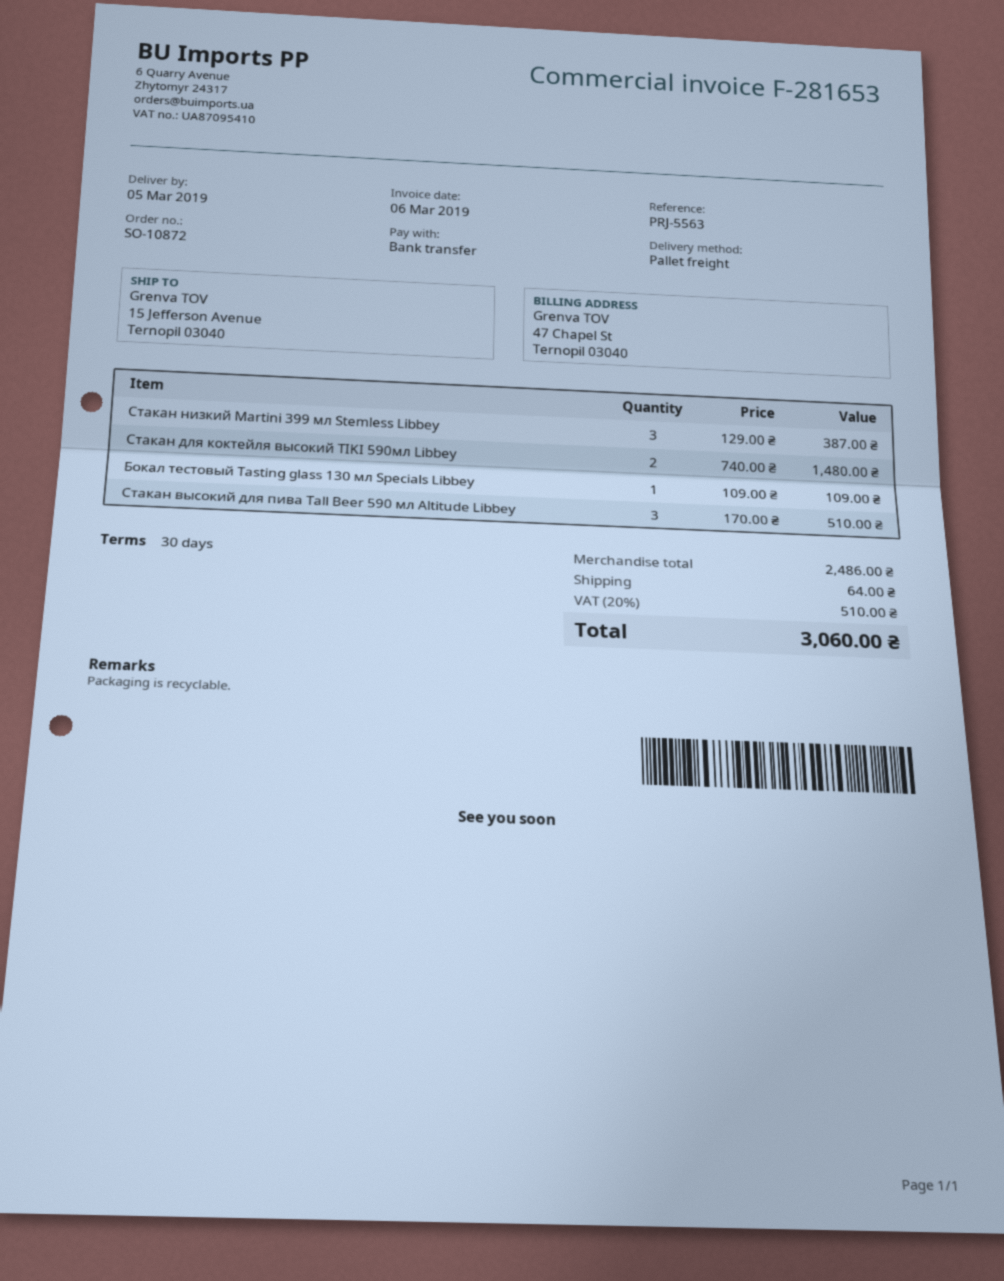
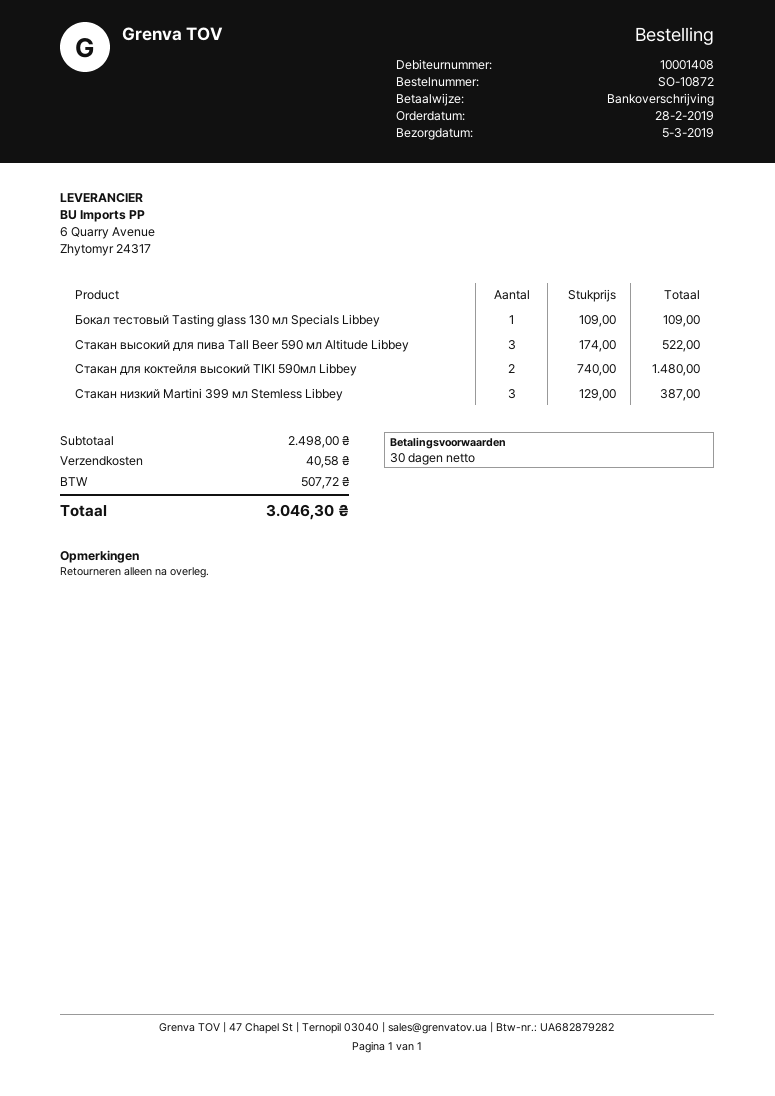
Стакан высокий для пива Tall Beer 590 мл Altitude Libbey: 3 x 170.00 = 510.00 -> 3 x 174.00 = 522.00
subtotal: 2486.00 -> 2498.00
shipping: 64.00 -> 40.58
tax: 510.00 -> 507.72
total: 3060.00 -> 3046.30

